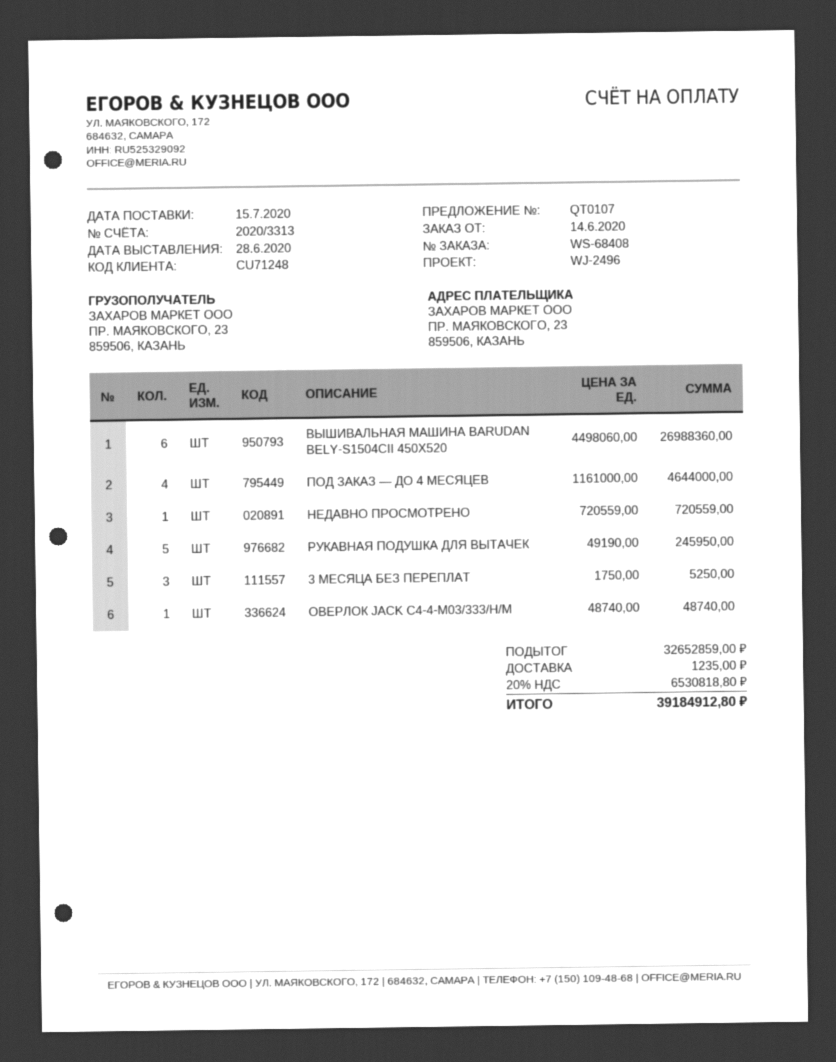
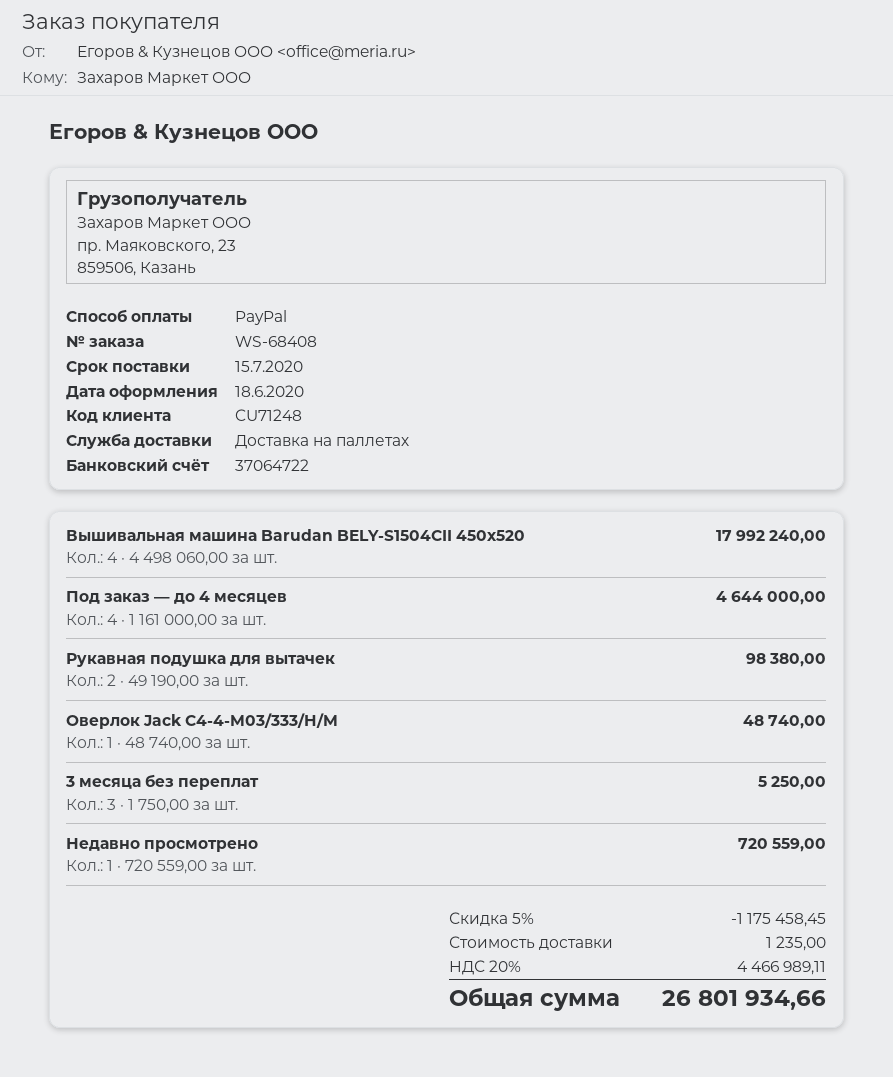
order date: 2020-06-14 -> 2020-06-18
ВЫШИВАЛЬНАЯ МАШИНА BARUDAN BELY-S1504CII 450Х520: 6 x 4498060.00 = 26988360.00 -> 4 x 4498060.00 = 17992240.00
РУКАВНАЯ ПОДУШКА ДЛЯ ВЫТАЧЕК: 5 x 49190.00 = 245950.00 -> 2 x 49190.00 = 98380.00
discount: none -> 5% = 1175458.45
tax: 20% = 6530818.80 -> 20% = 4466989.11
total: 39184912.80 -> 26801934.66

